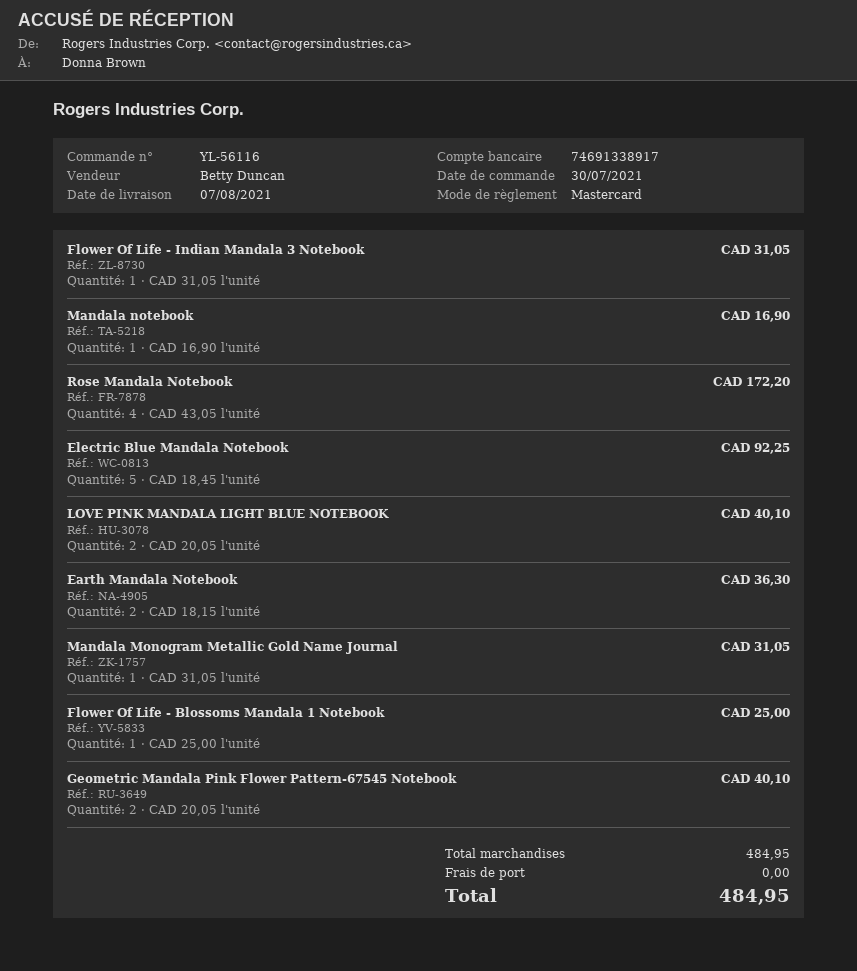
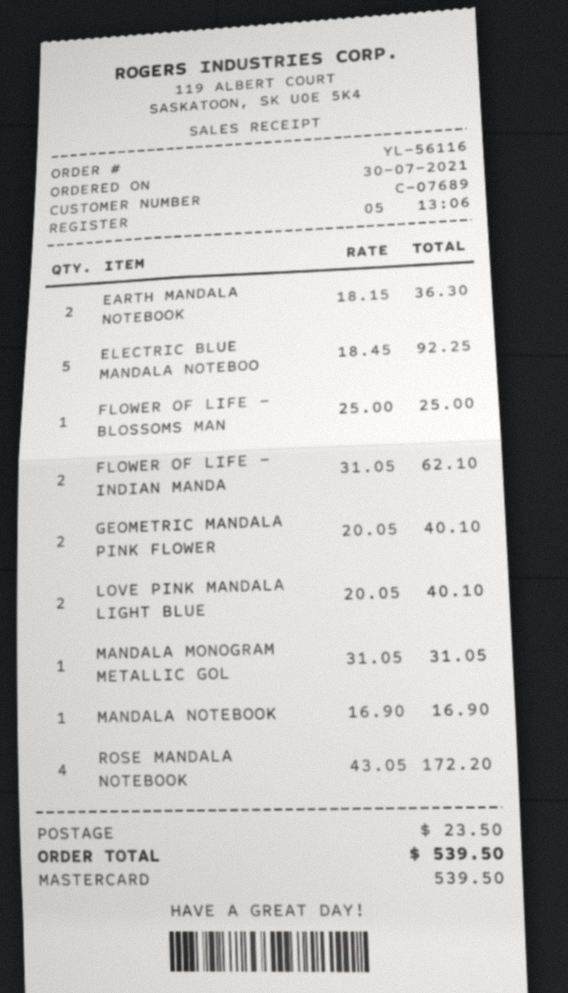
Flower Of Life - Indian Mandala 3 Notebook: 1 x 31.05 = 31.05 -> 2 x 31.05 = 62.10
shipping: 0.00 -> 23.50
total: 484.95 -> 539.50

